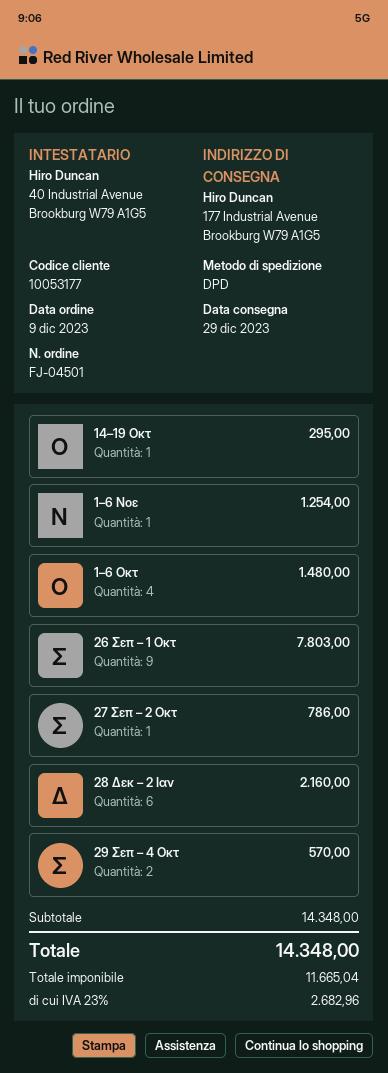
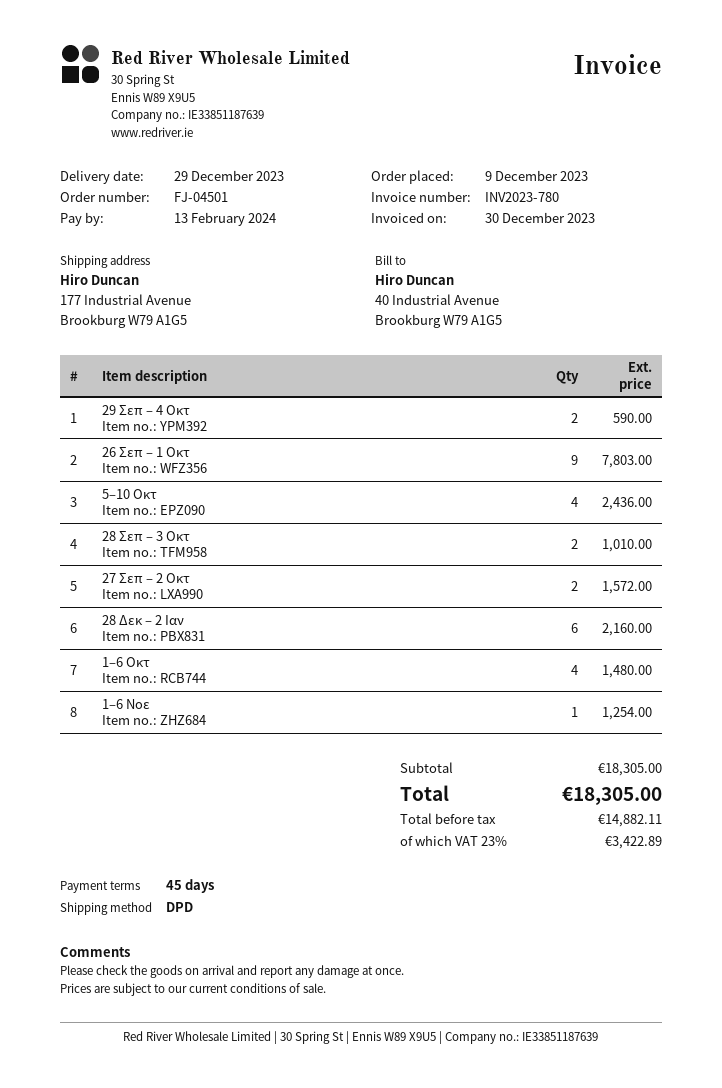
14–19 Οκτ: 1 for 295.00 -> none
27 Σεπ – 2 Οκτ: 1 for 786.00 -> 2 for 1572.00
29 Σεπ – 4 Οκτ: 2 for 570.00 -> 2 for 590.00
5–10 Οκτ: none -> 4 for 2436.00
28 Σεπ – 3 Οκτ: none -> 2 for 1010.00
subtotal: 14348.00 -> 18305.00
net: 11665.04 -> 14882.11
tax: 23% = 2682.96 -> 23% = 3422.89
total: 14348.00 -> 18305.00

